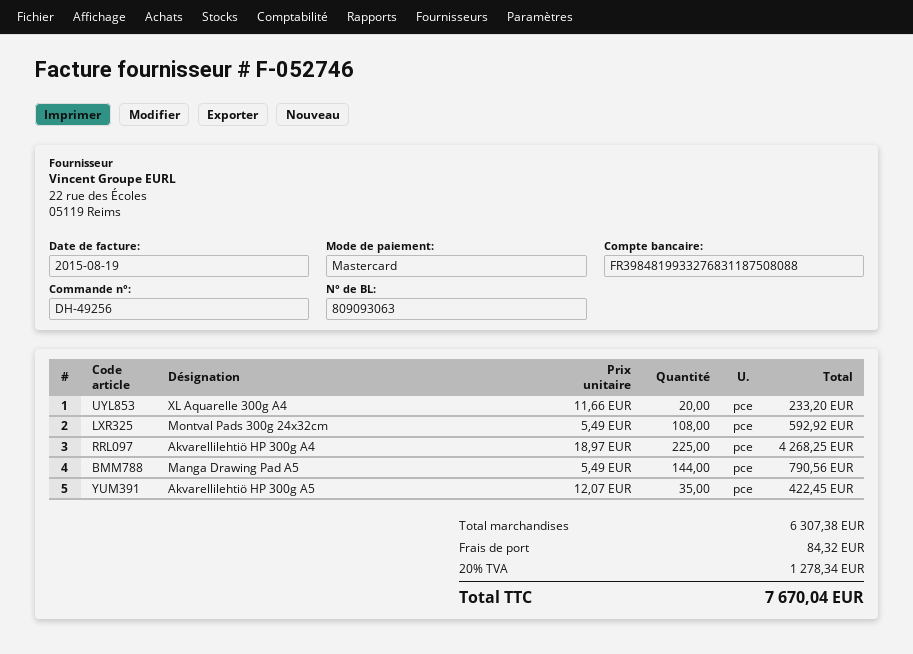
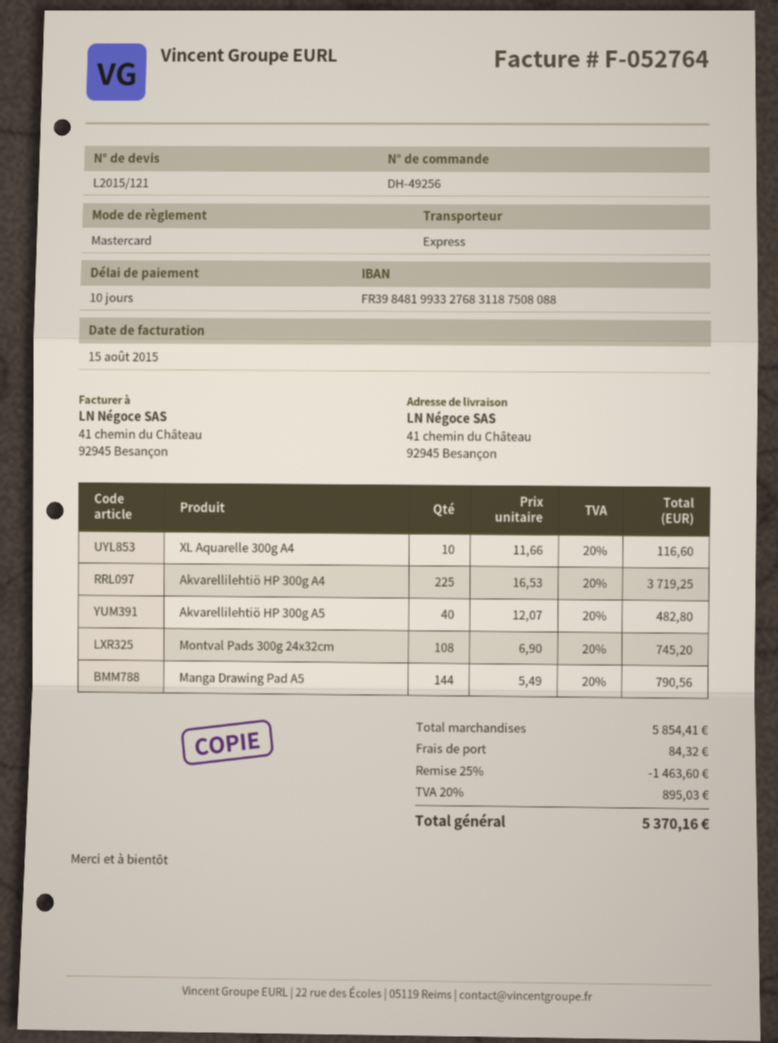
invoice number: F-052746 -> F-052764
invoice date: 2015-08-19 -> 2015-08-15
XL Aquarelle 300g A4: 20 x 11.66 = 233.20 -> 10 x 11.66 = 116.60
Montval Pads 300g 24x32cm: 108 x 5.49 = 592.92 -> 108 x 6.90 = 745.20
Akvarellilehtiö HP 300g A4: 225 x 18.97 = 4268.25 -> 225 x 16.53 = 3719.25
Akvarellilehtiö HP 300g A5: 35 x 12.07 = 422.45 -> 40 x 12.07 = 482.80
subtotal: 6307.38 -> 5854.41
discount: none -> 25% = 1463.60
tax: 20% = 1278.34 -> 20% = 895.03
total: 7670.04 -> 5370.16

